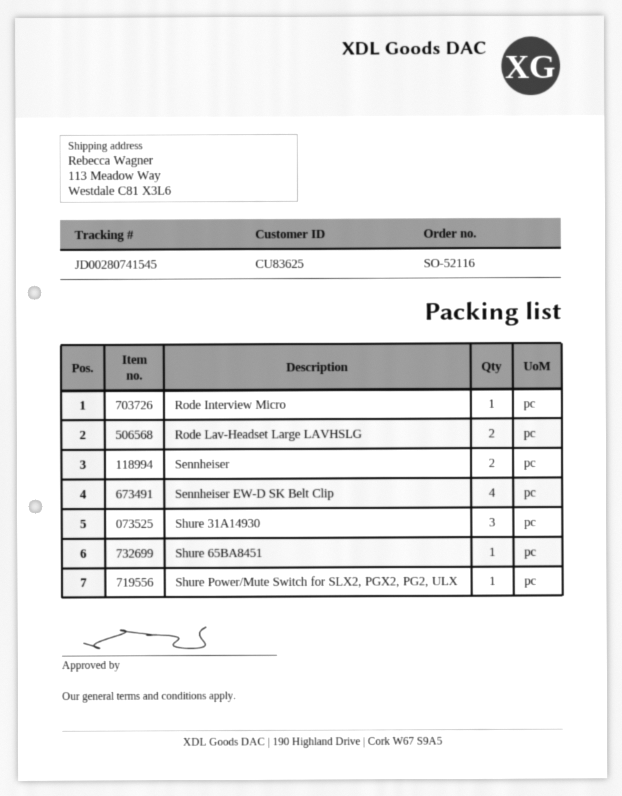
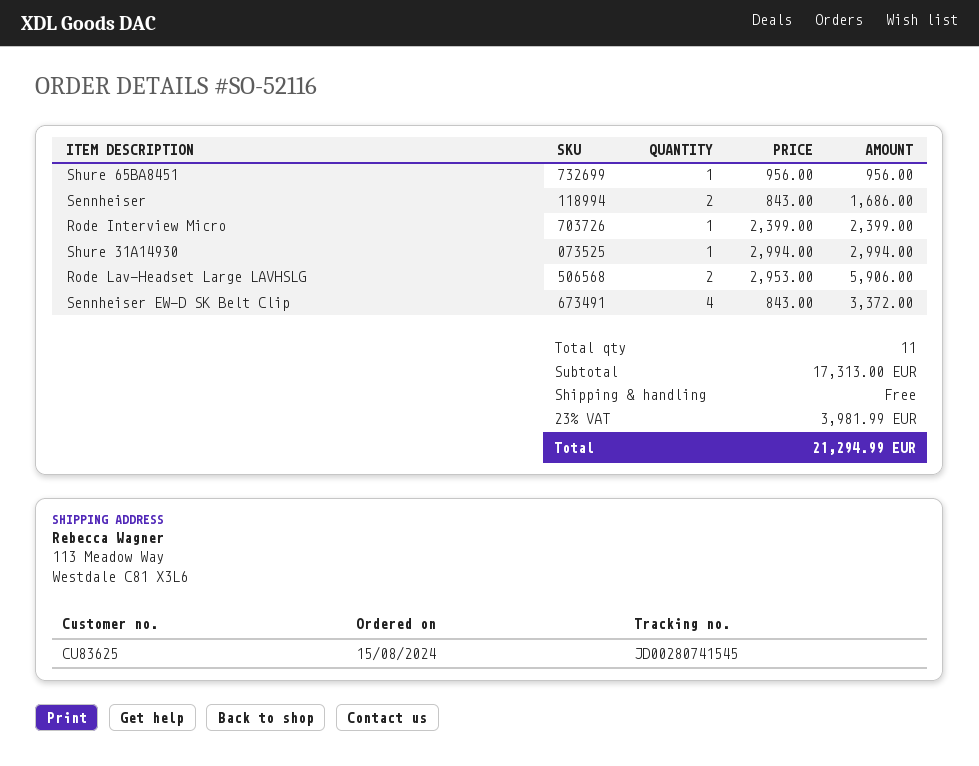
Shure 31A14930: 3 -> 1
Shure Power/Mute Switch for SLX2, PGX2, PG2, ULX: 1 -> none

